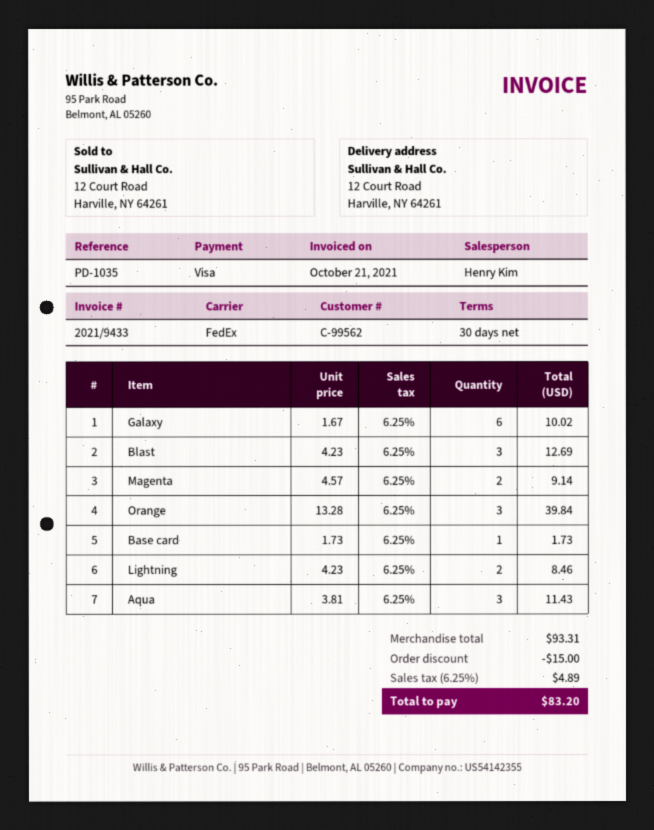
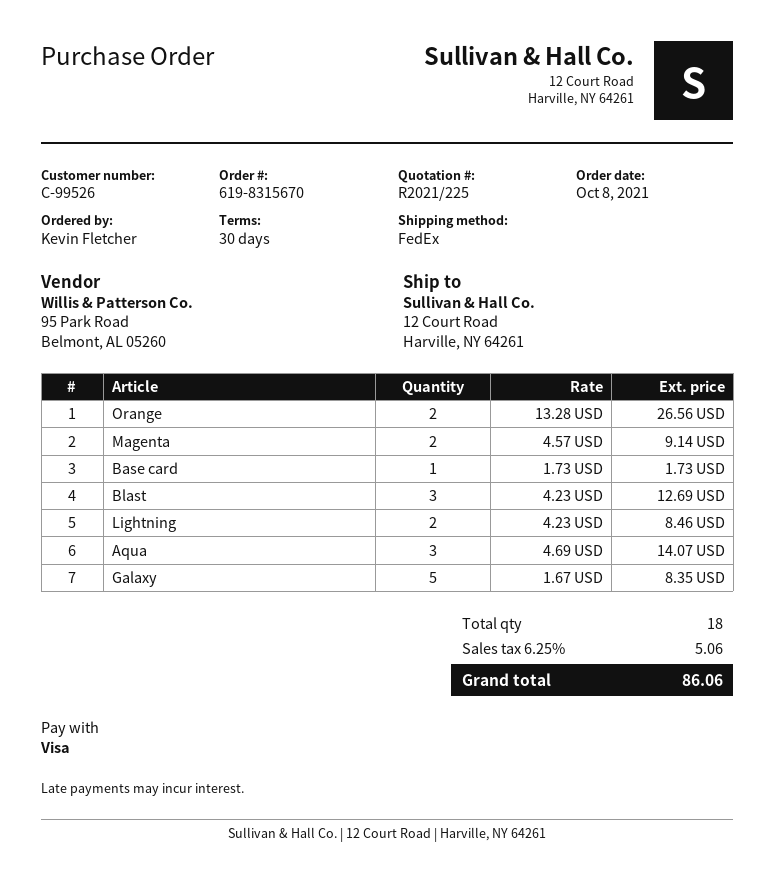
customer number: C-99562 -> C-99526
Galaxy: 6 x 1.67 = 10.02 -> 5 x 1.67 = 8.35
Orange: 3 x 13.28 = 39.84 -> 2 x 13.28 = 26.56
Aqua: 3 x 3.81 = 11.43 -> 3 x 4.69 = 14.07
discount: 15.00 -> none
tax: 6.25% = 4.89 -> 6.25% = 5.06
total: 83.20 -> 86.06

